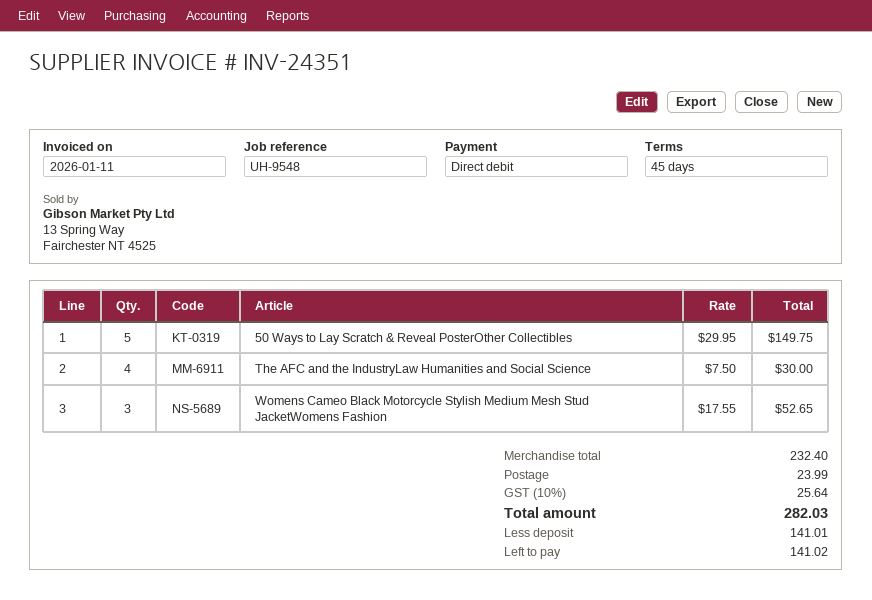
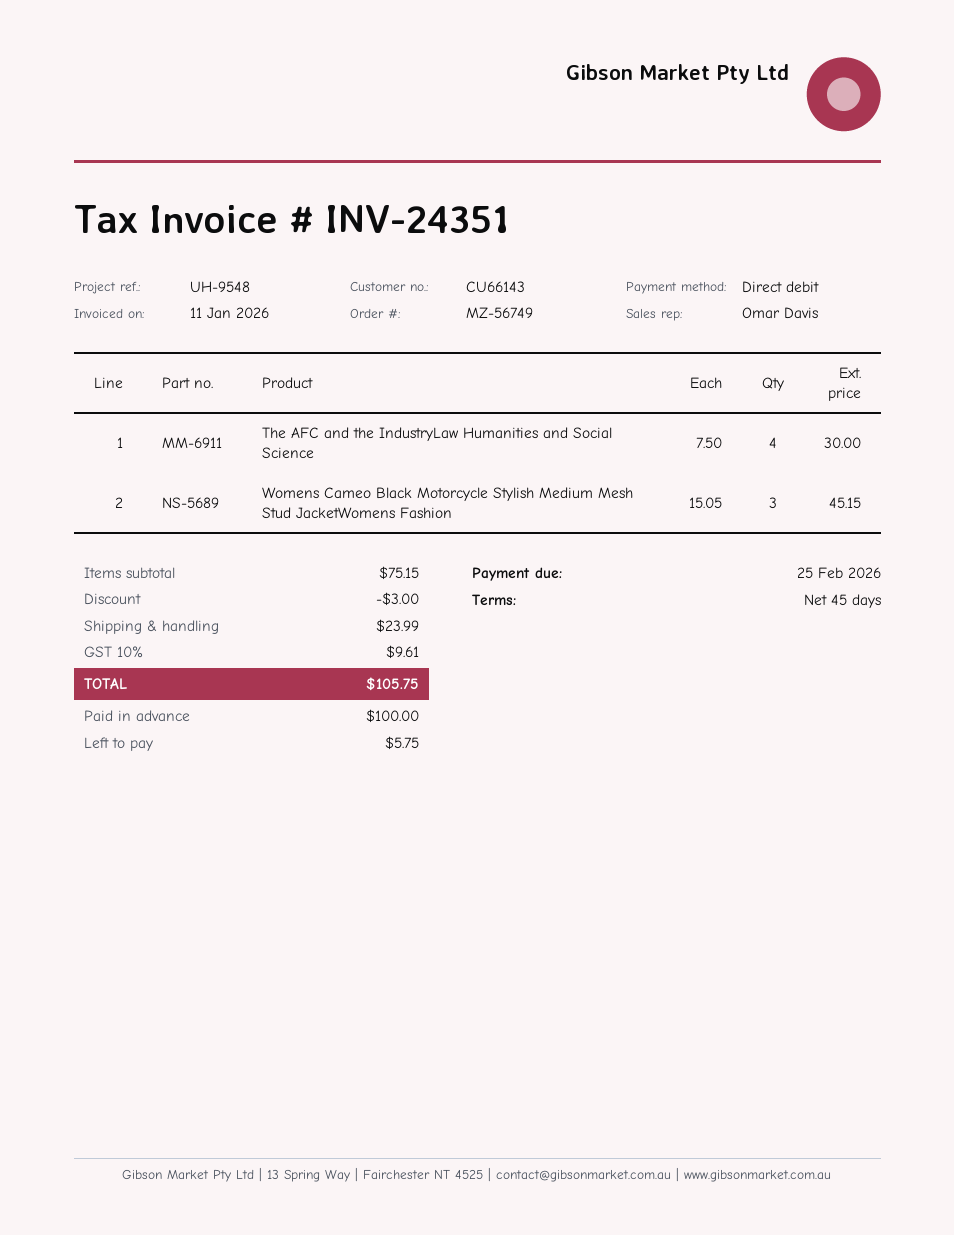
50 Ways to Lay Scratch & Reveal PosterOther Collectibles: 5 x 29.95 = 149.75 -> none
Womens Cameo Black Motorcycle Stylish Medium Mesh Stud JacketWomens Fashion: 3 x 17.55 = 52.65 -> 3 x 15.05 = 45.15
subtotal: 232.40 -> 75.15
discount: none -> 3.00
tax: 10% = 25.64 -> 10% = 9.61
total: 282.03 -> 105.75
deposit: 141.01 -> 100.00
balance: 141.02 -> 5.75

